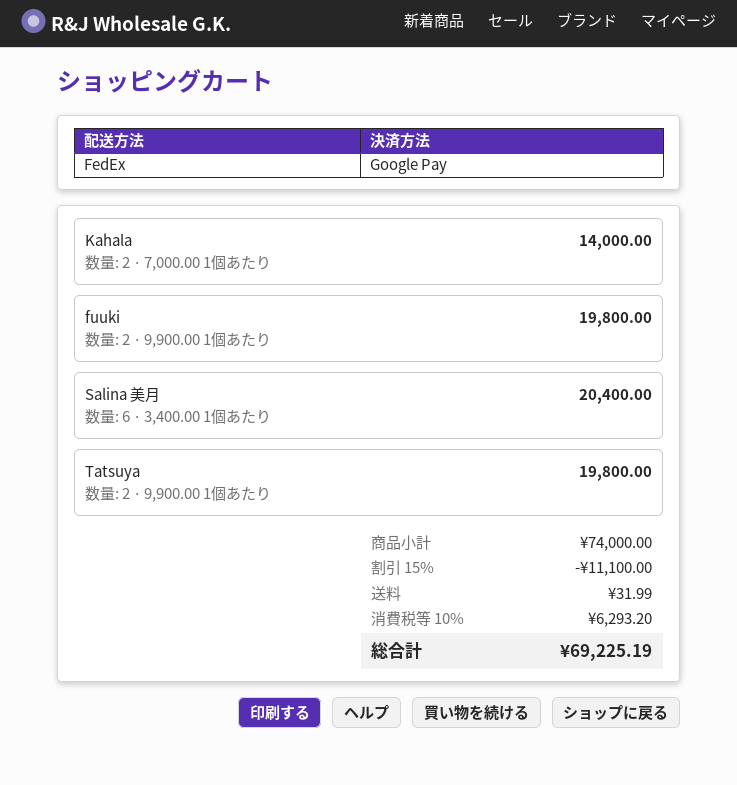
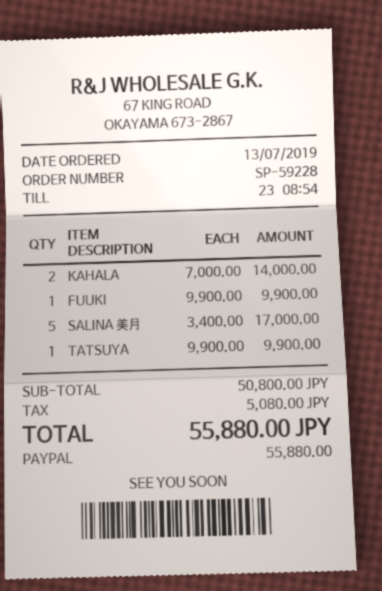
payment method: Google Pay -> PayPal
fuuki: 2 x 9900.00 = 19800.00 -> 1 x 9900.00 = 9900.00
Salina 美月: 6 x 3400.00 = 20400.00 -> 5 x 3400.00 = 17000.00
Tatsuya: 2 x 9900.00 = 19800.00 -> 1 x 9900.00 = 9900.00
subtotal: 74000.00 -> 50800.00
discount: 15% = 11100.00 -> none
shipping: 31.99 -> none
tax: 6293.20 -> 5080.00
total: 69225.19 -> 55880.00

